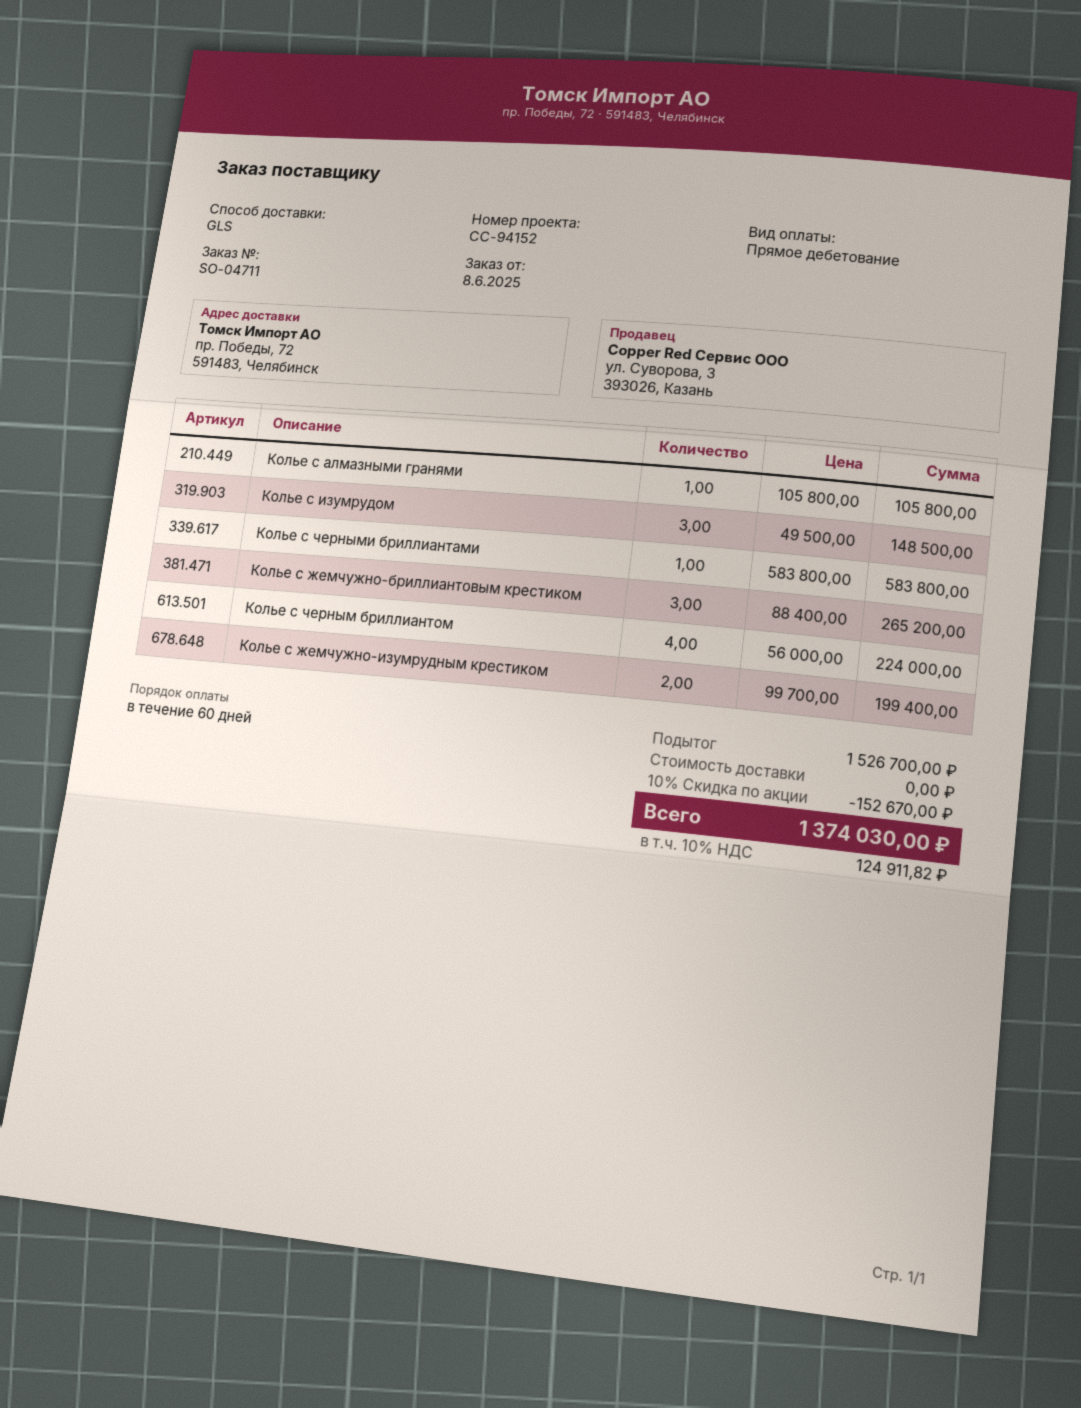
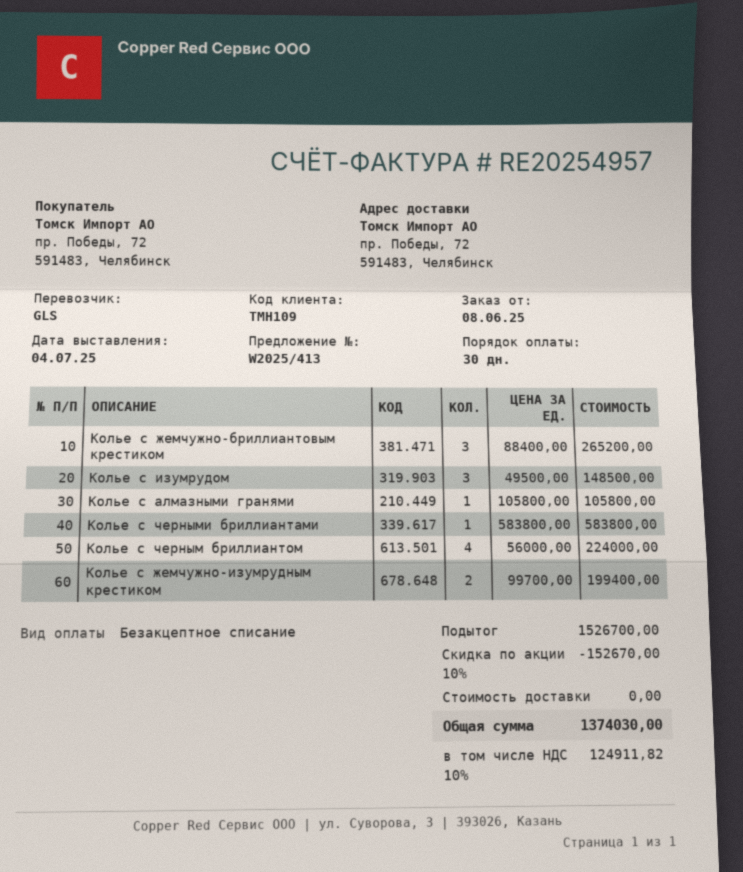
payment terms: 60 days -> 30 days

